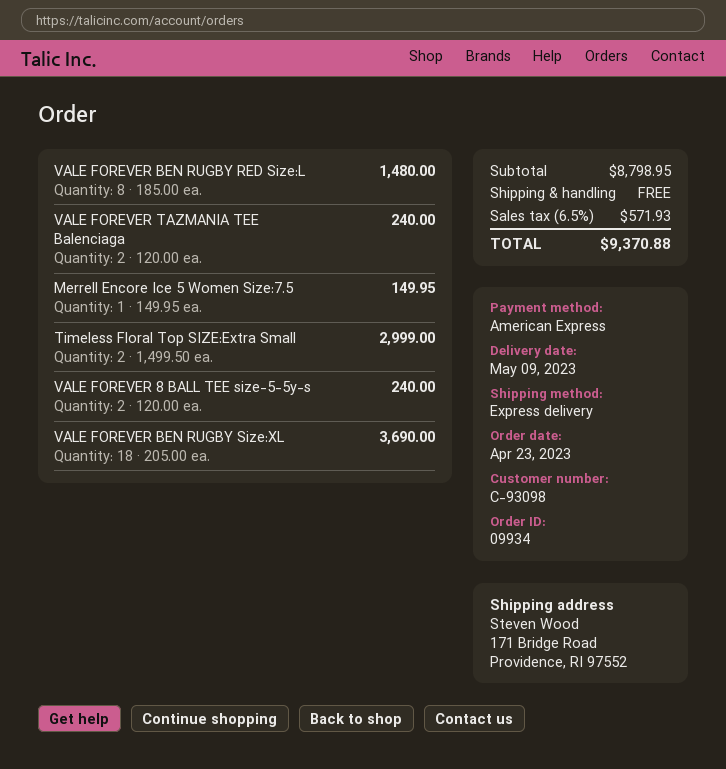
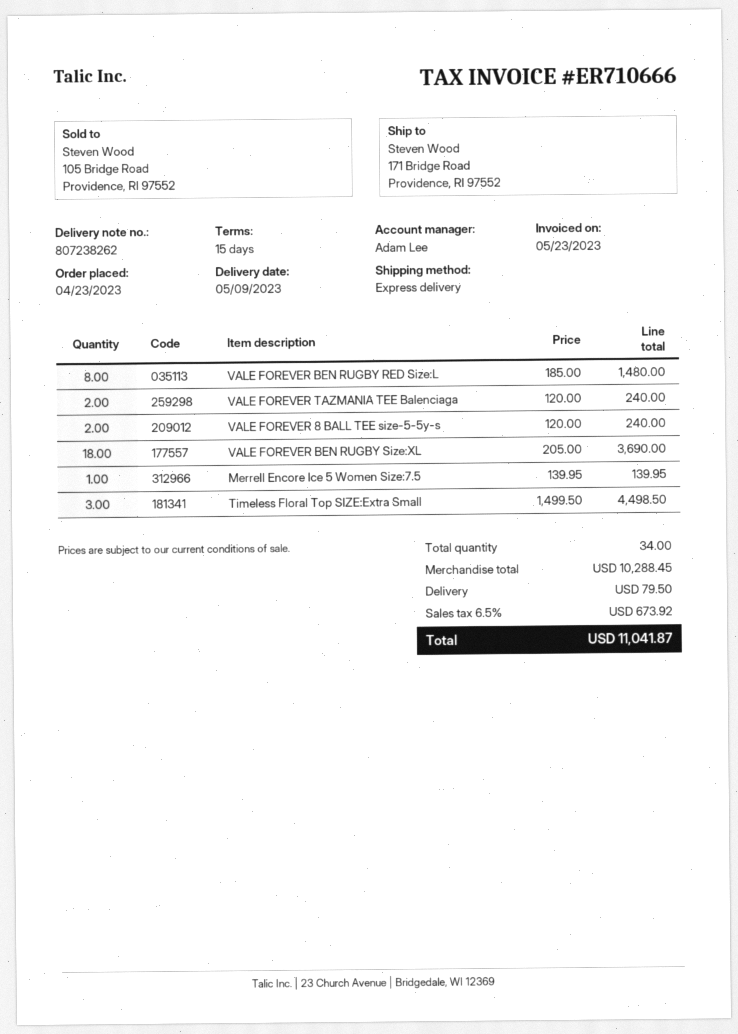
Merrell Encore Ice 5 Women Size:7.5: 1 x 149.95 = 149.95 -> 1 x 139.95 = 139.95
Timeless Floral Top SIZE:Extra Small: 2 x 1499.50 = 2999.00 -> 3 x 1499.50 = 4498.50
subtotal: 8798.95 -> 10288.45
shipping: 0.00 -> 79.50
tax: 6.5% = 571.93 -> 6.5% = 673.92
total: 9370.88 -> 11041.87

